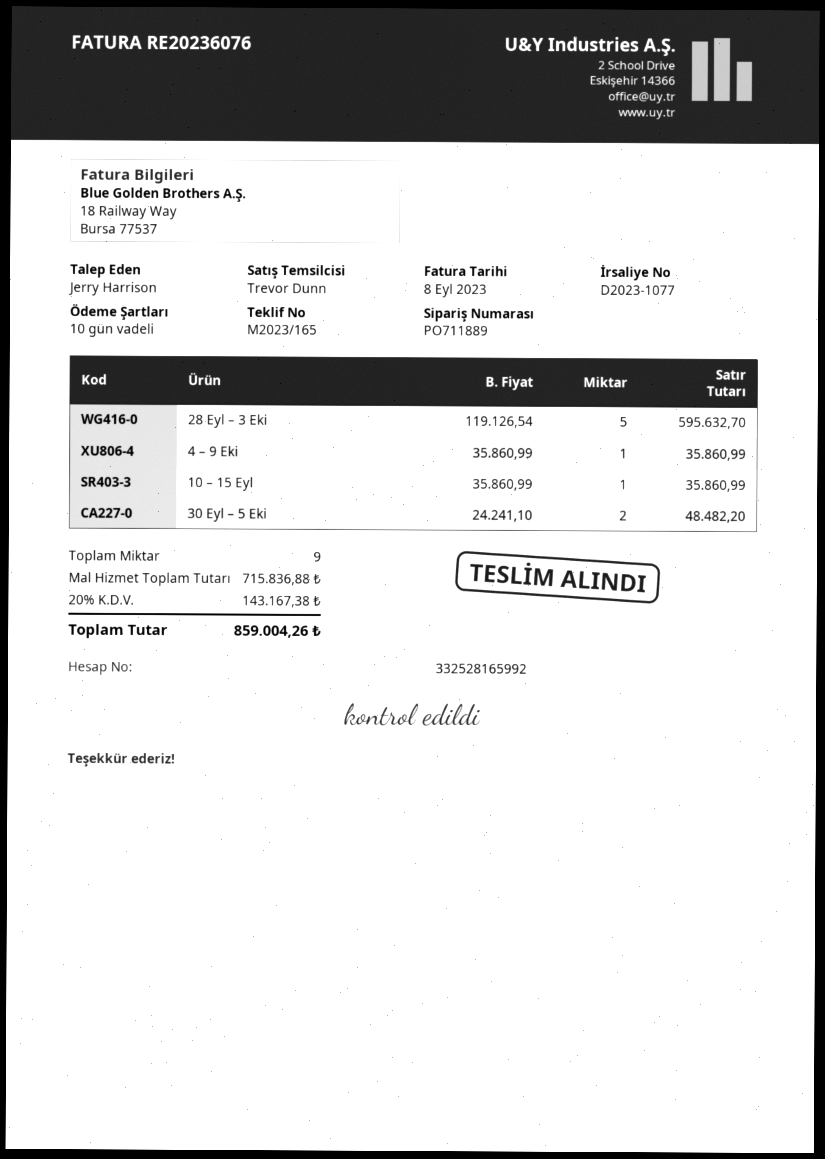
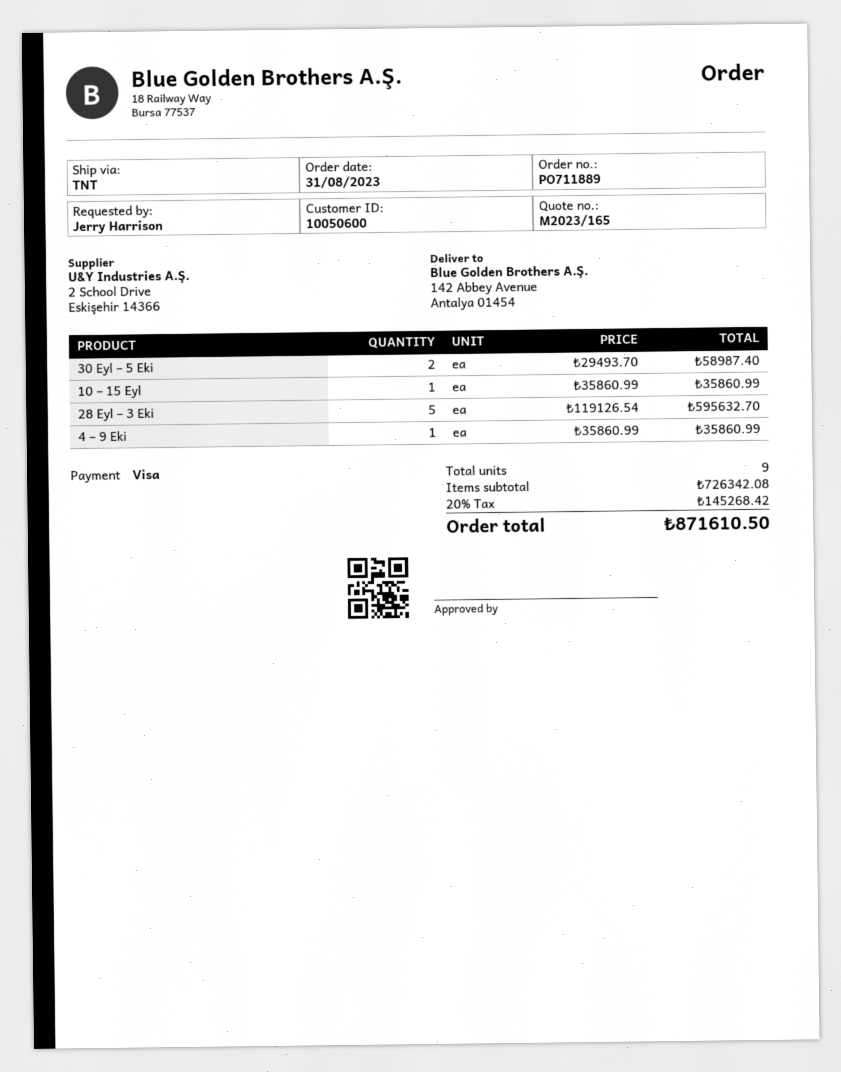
30 Eyl – 5 Eki: 2 x 24241.10 = 48482.20 -> 2 x 29493.70 = 58987.40
subtotal: 715836.88 -> 726342.08
tax: 20% = 143167.38 -> 20% = 145268.42
total: 859004.26 -> 871610.50

